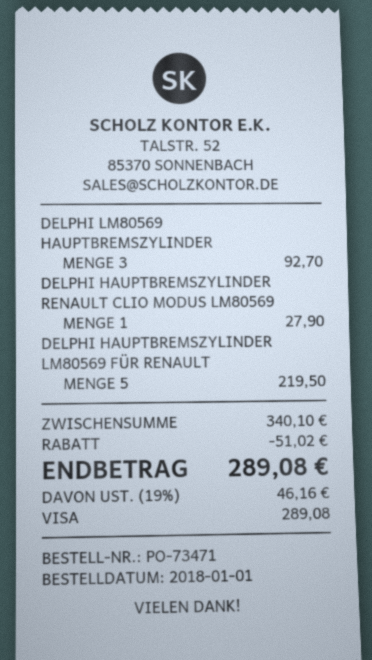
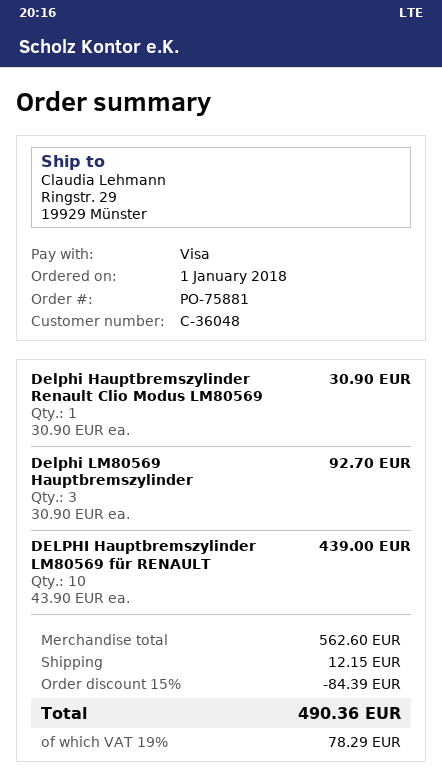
order number: PO-73471 -> PO-75881
DELPHI HAUPTBREMSZYLINDER RENAULT CLIO MODUS LM80569: 1 for 27.90 -> 1 for 30.90
DELPHI HAUPTBREMSZYLINDER LM80569 FÜR RENAULT: 5 for 219.50 -> 10 for 439.00
subtotal: 340.10 -> 562.60
discount: 51.02 -> 84.39
shipping: none -> 12.15
tax: 19% = 46.16 -> 19% = 78.29
total: 289.08 -> 490.36

